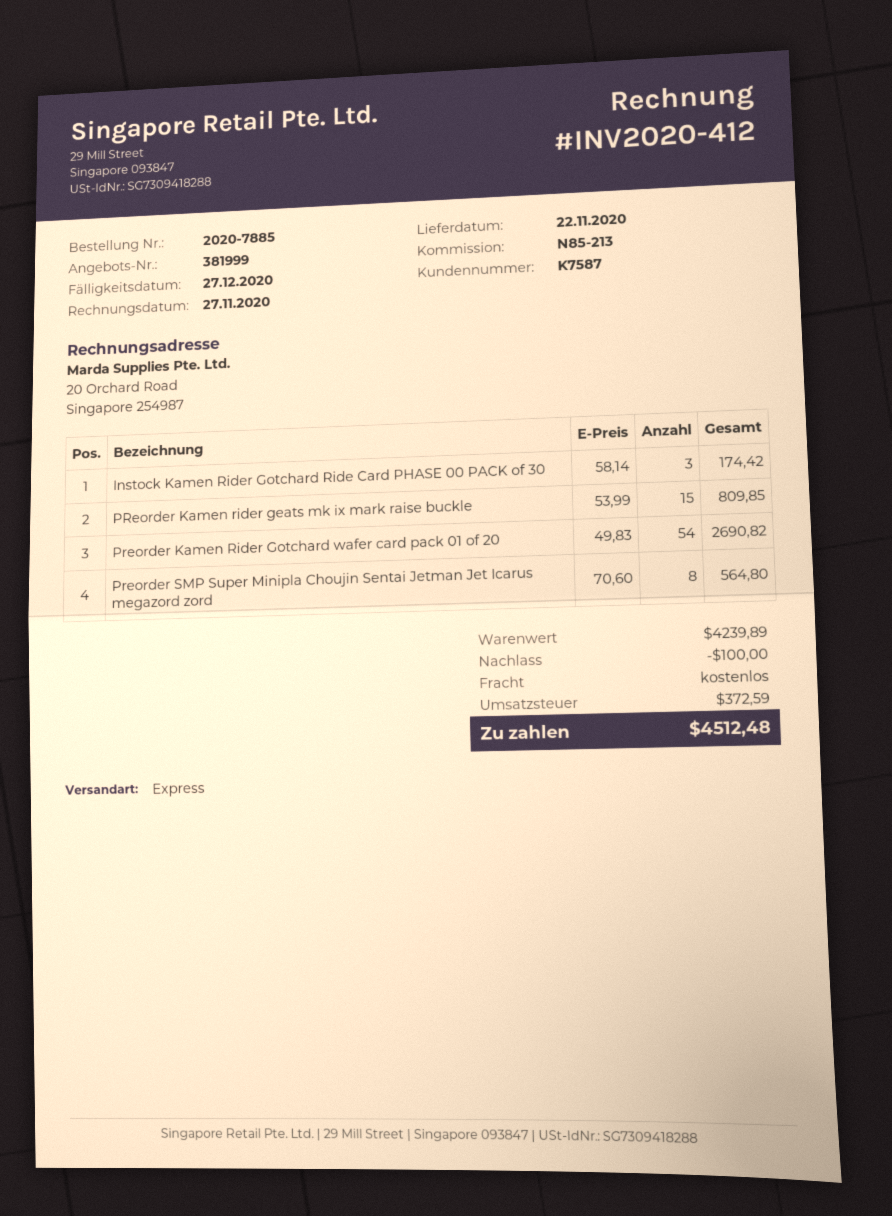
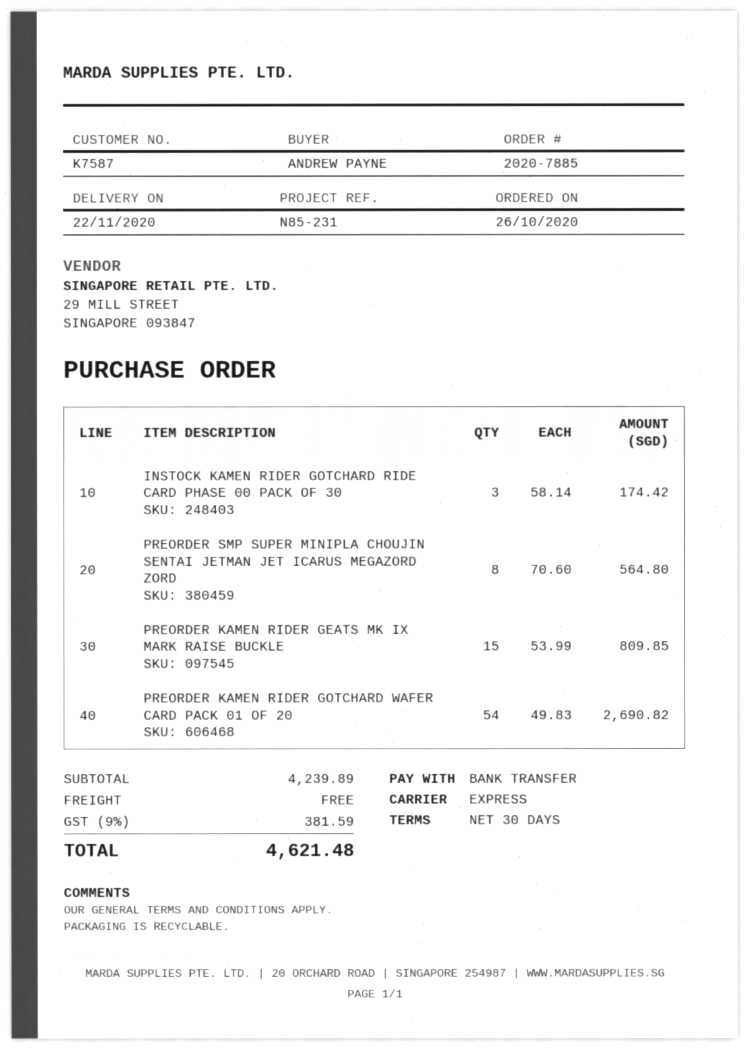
reference: N85-213 -> N85-231
discount: 100.00 -> none
tax: 372.59 -> 381.59
total: 4512.48 -> 4621.48

